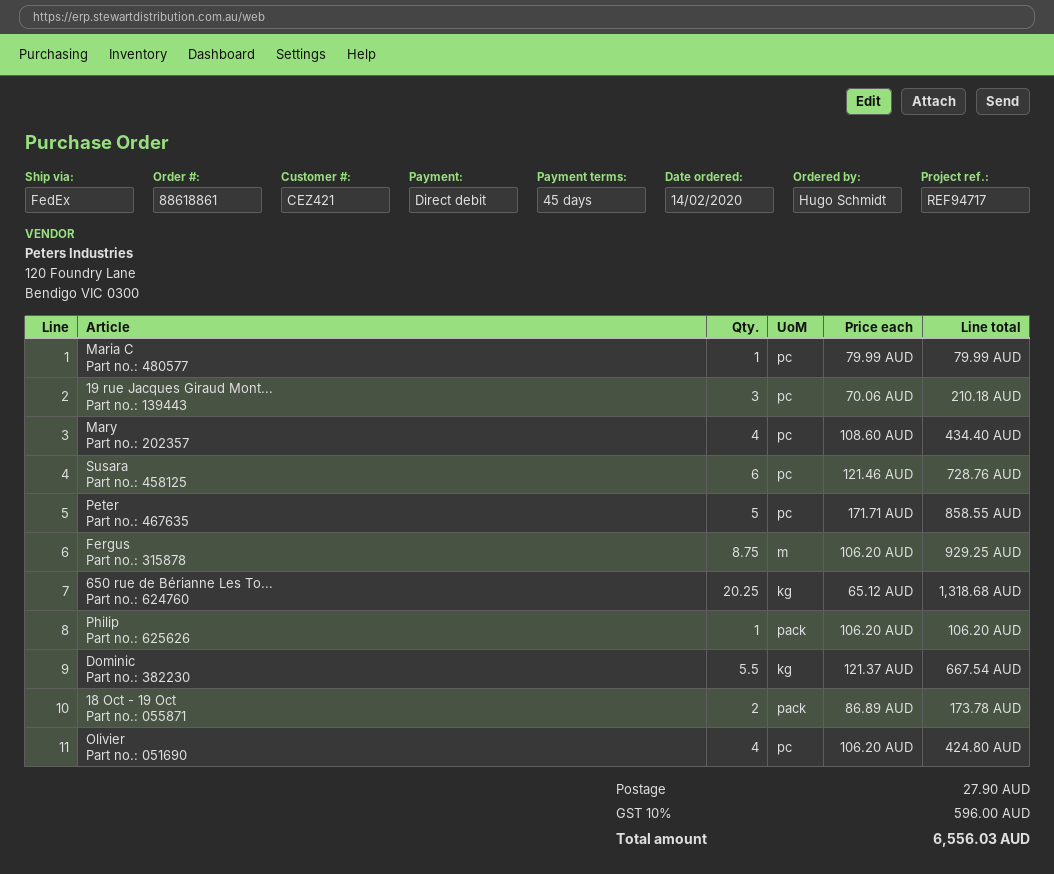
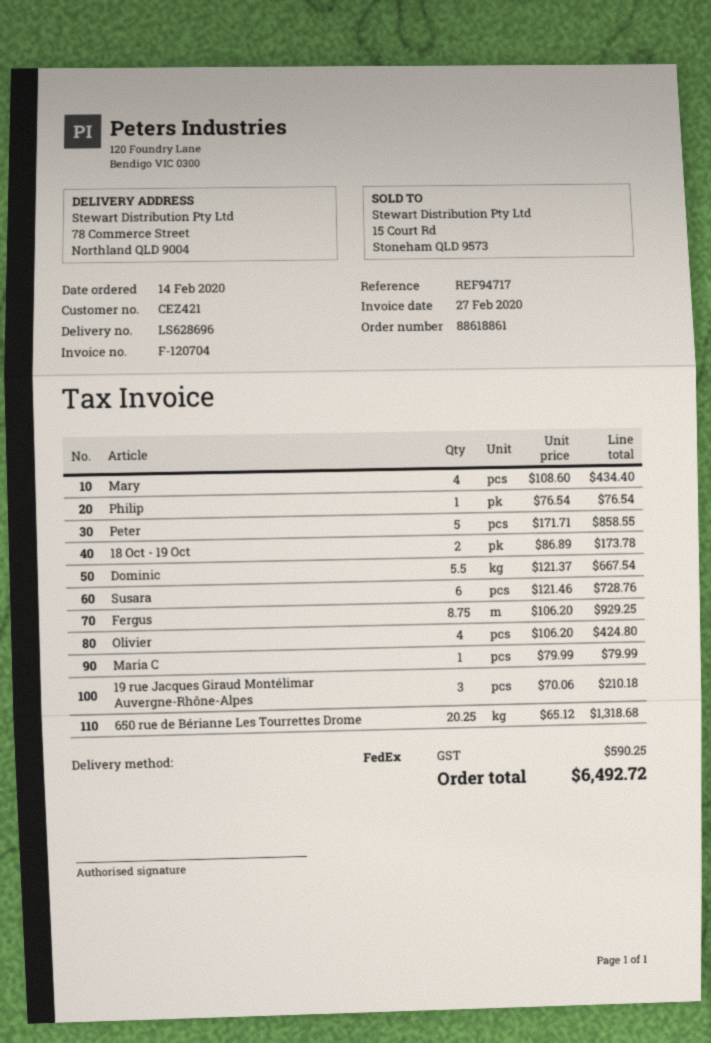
Philip: 1 x 106.20 = 106.20 -> 1 x 76.54 = 76.54
shipping: 27.90 -> none
tax: 596.00 -> 590.25
total: 6556.03 -> 6492.72

